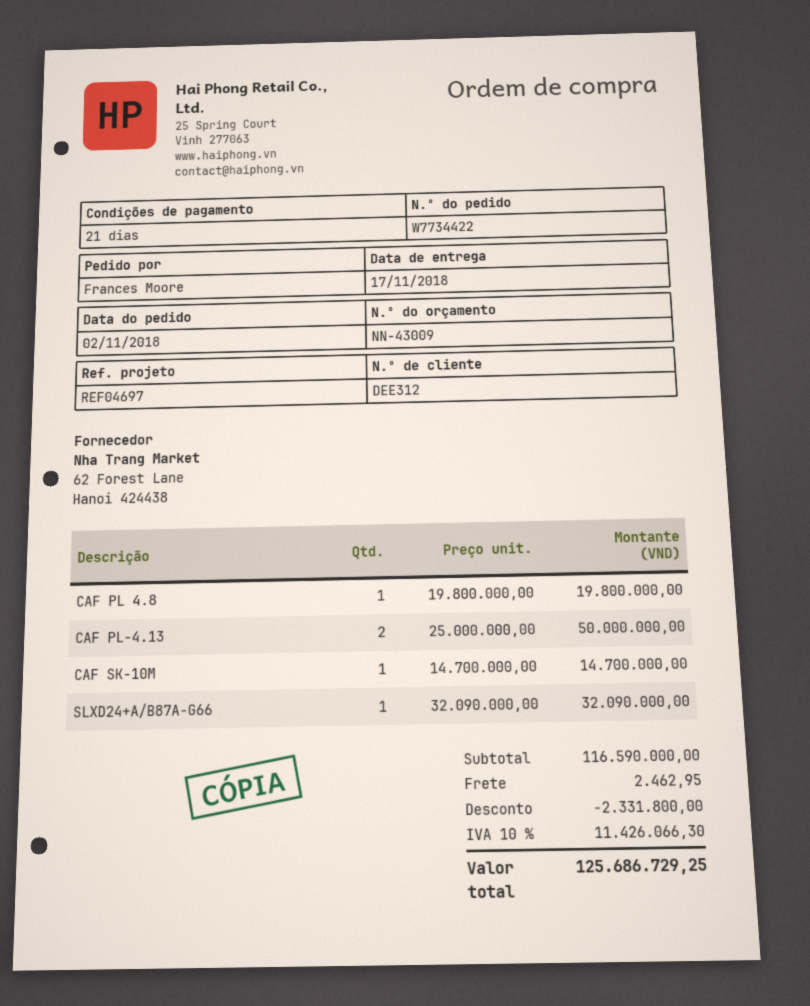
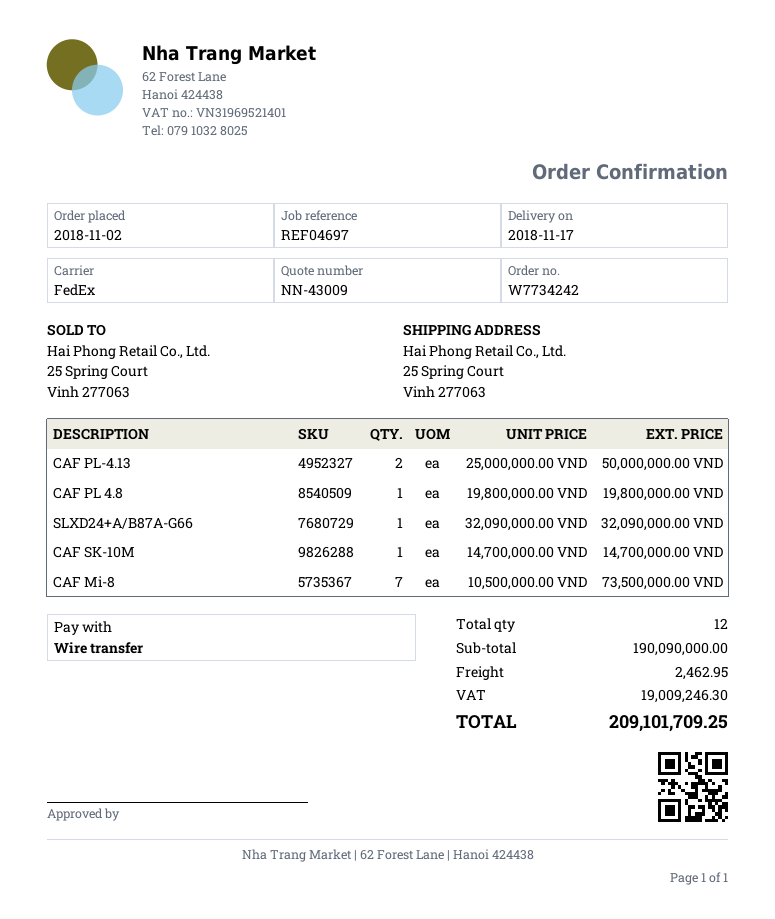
order number: W7734422 -> W7734242
CAF Mi-8: none -> 7 x 10500000.00 = 73500000.00
subtotal: 116590000.00 -> 190090000.00
discount: 2331800.00 -> none
tax: 11426066.30 -> 19009246.30
total: 125686729.25 -> 209101709.25

